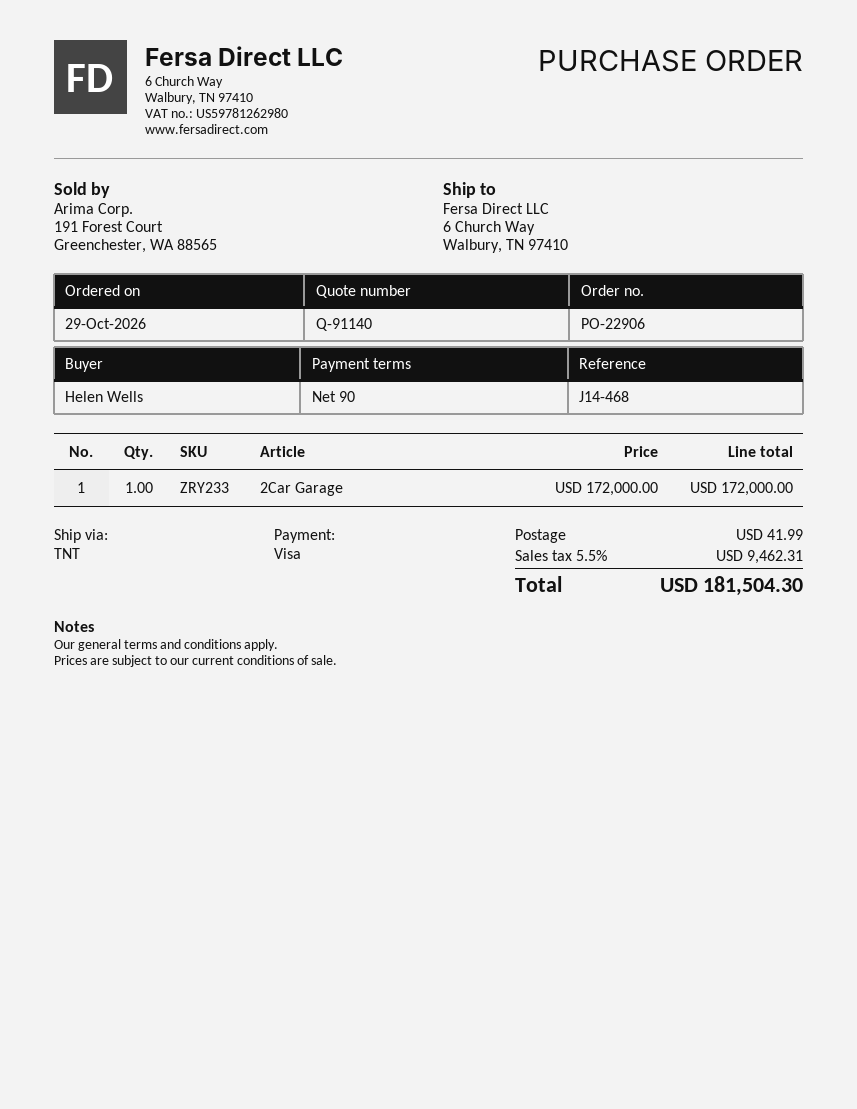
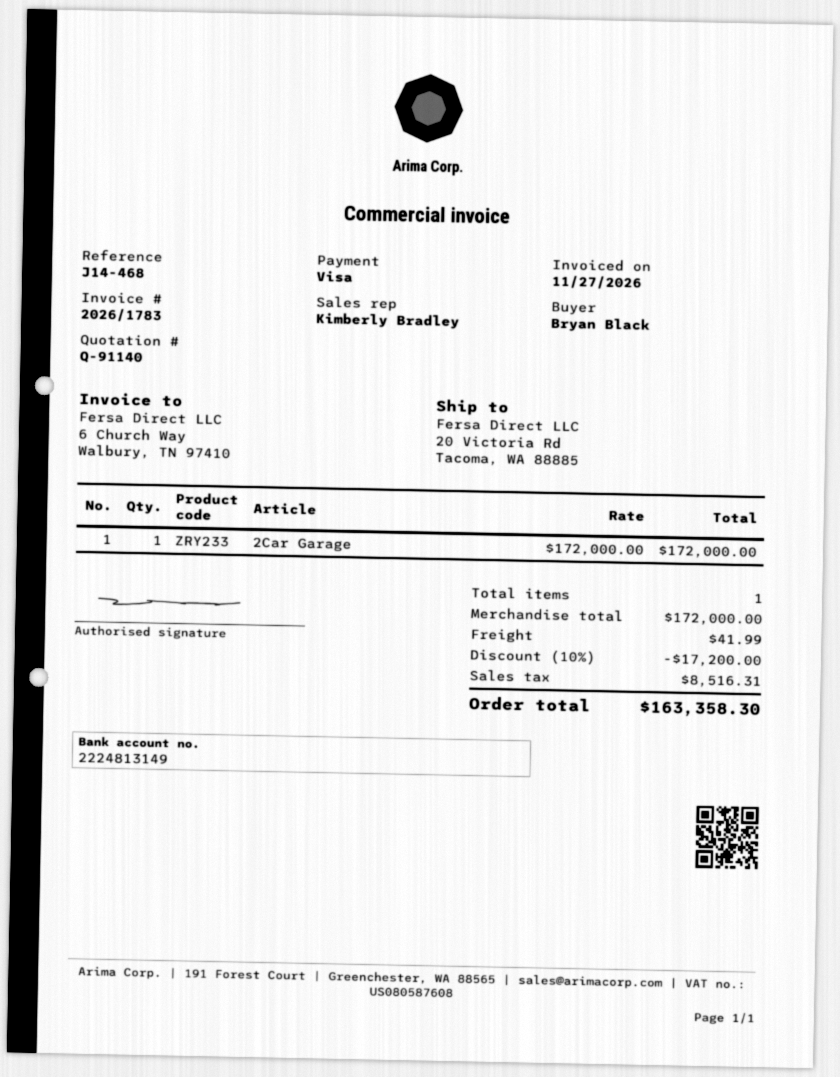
ordered by: Helen Wells -> Bryan Black
ship to: 6 Church Way, Walbury, TN 97410 -> 20 Victoria Rd, Tacoma, WA 88885
discount: none -> 10% = 17200.00
tax: 9462.31 -> 8516.31
total: 181504.30 -> 163358.30

